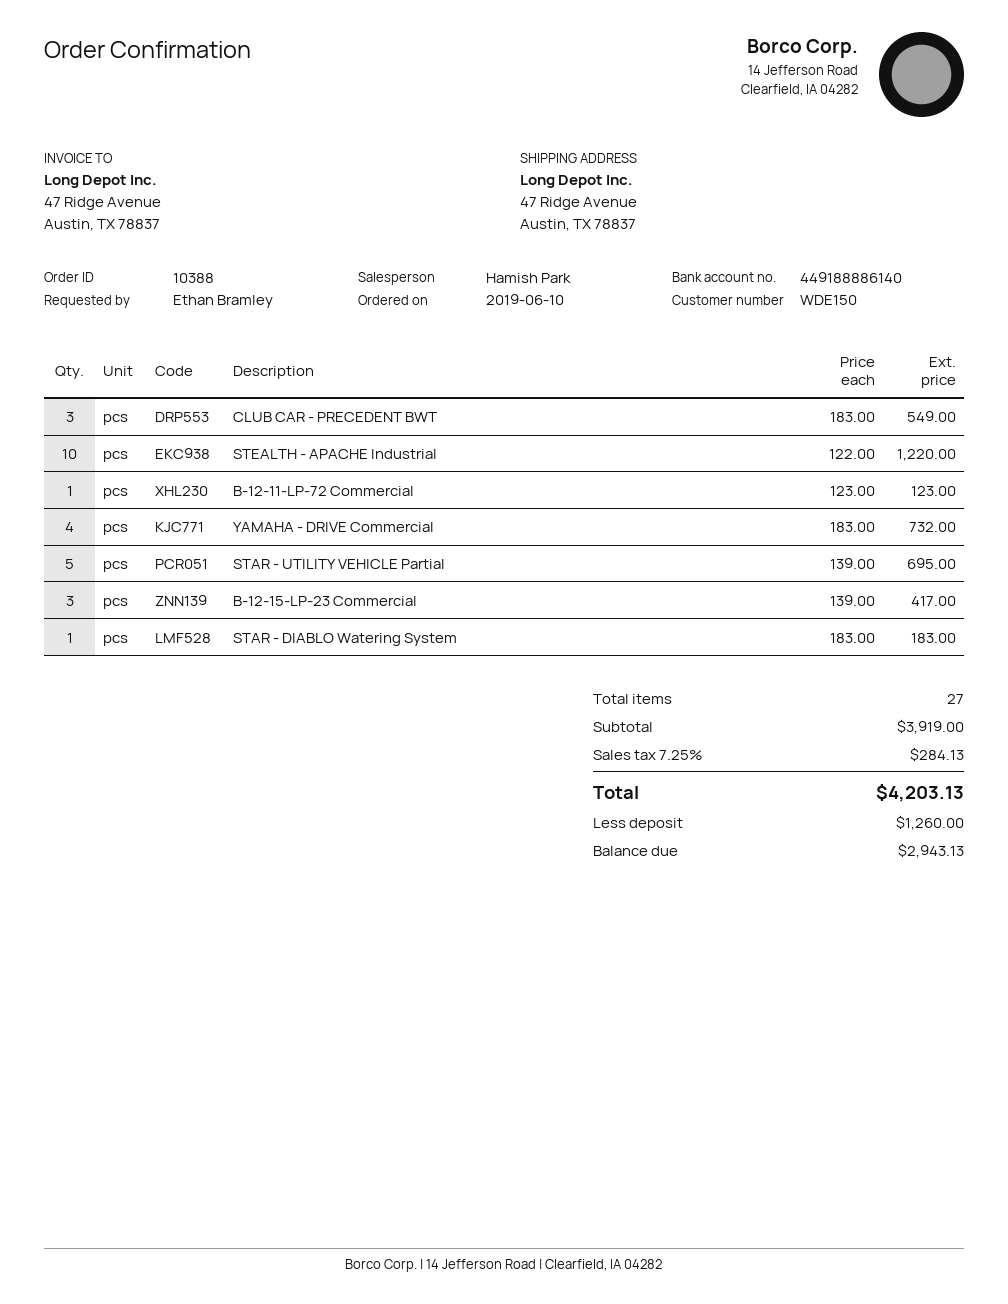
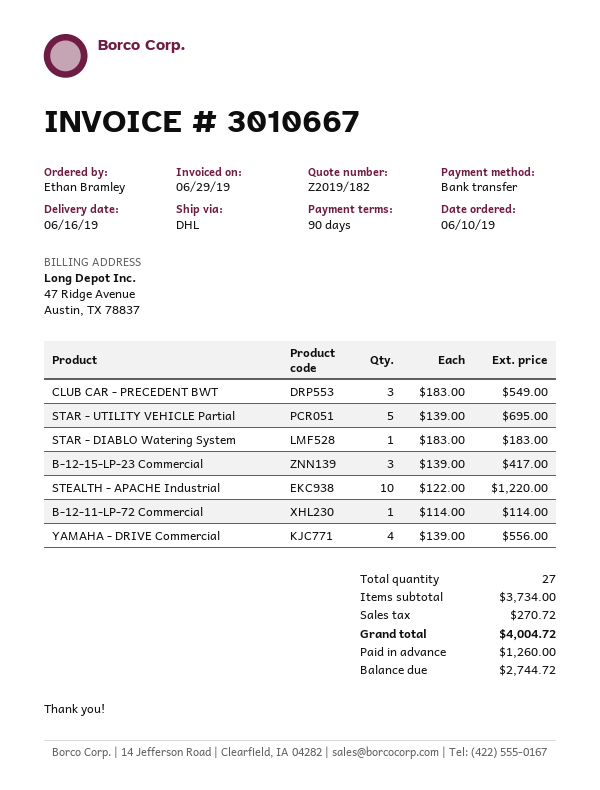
B-12-11-LP-72 Commercial: 1 x 123.00 = 123.00 -> 1 x 114.00 = 114.00
YAMAHA - DRIVE Commercial: 4 x 183.00 = 732.00 -> 4 x 139.00 = 556.00
subtotal: 3919.00 -> 3734.00
tax: 284.13 -> 270.72
total: 4203.13 -> 4004.72
balance: 2943.13 -> 2744.72

